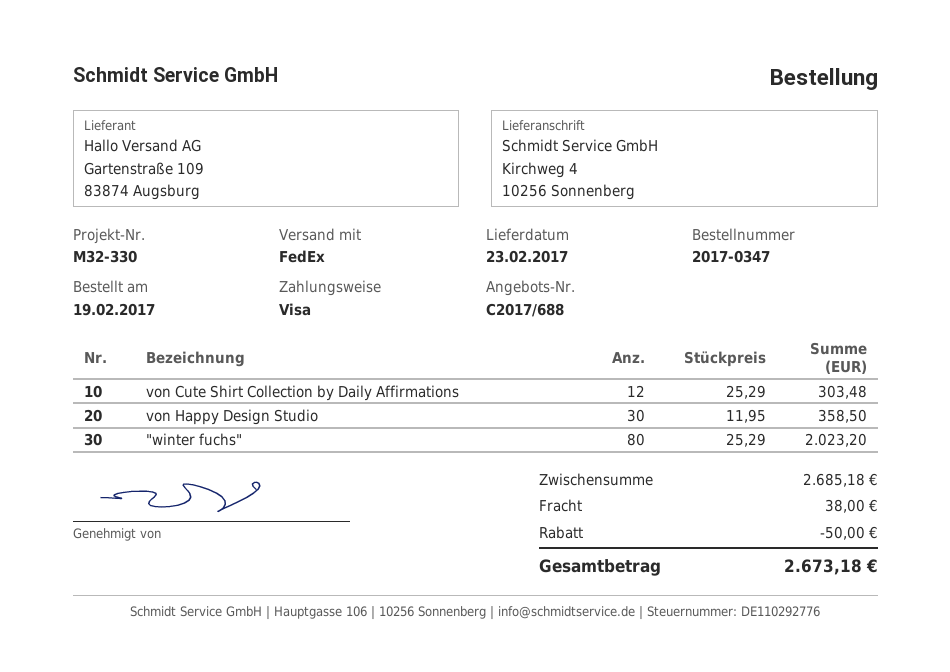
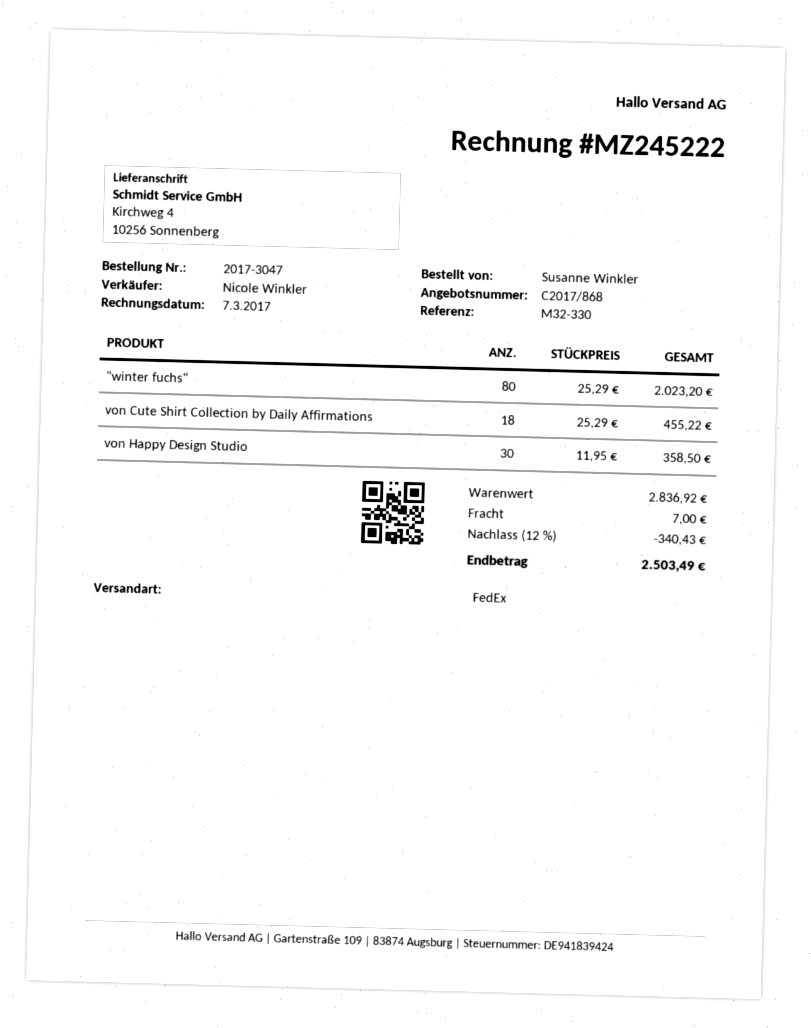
quote number: C2017/688 -> C2017/868
order number: 2017-0347 -> 2017-3047
von Cute Shirt Collection by Daily Affirmations: 12 x 25.29 = 303.48 -> 18 x 25.29 = 455.22
subtotal: 2685.18 -> 2836.92
discount: 50.00 -> 340.43
shipping: 38.00 -> 7.00
total: 2673.18 -> 2503.49

